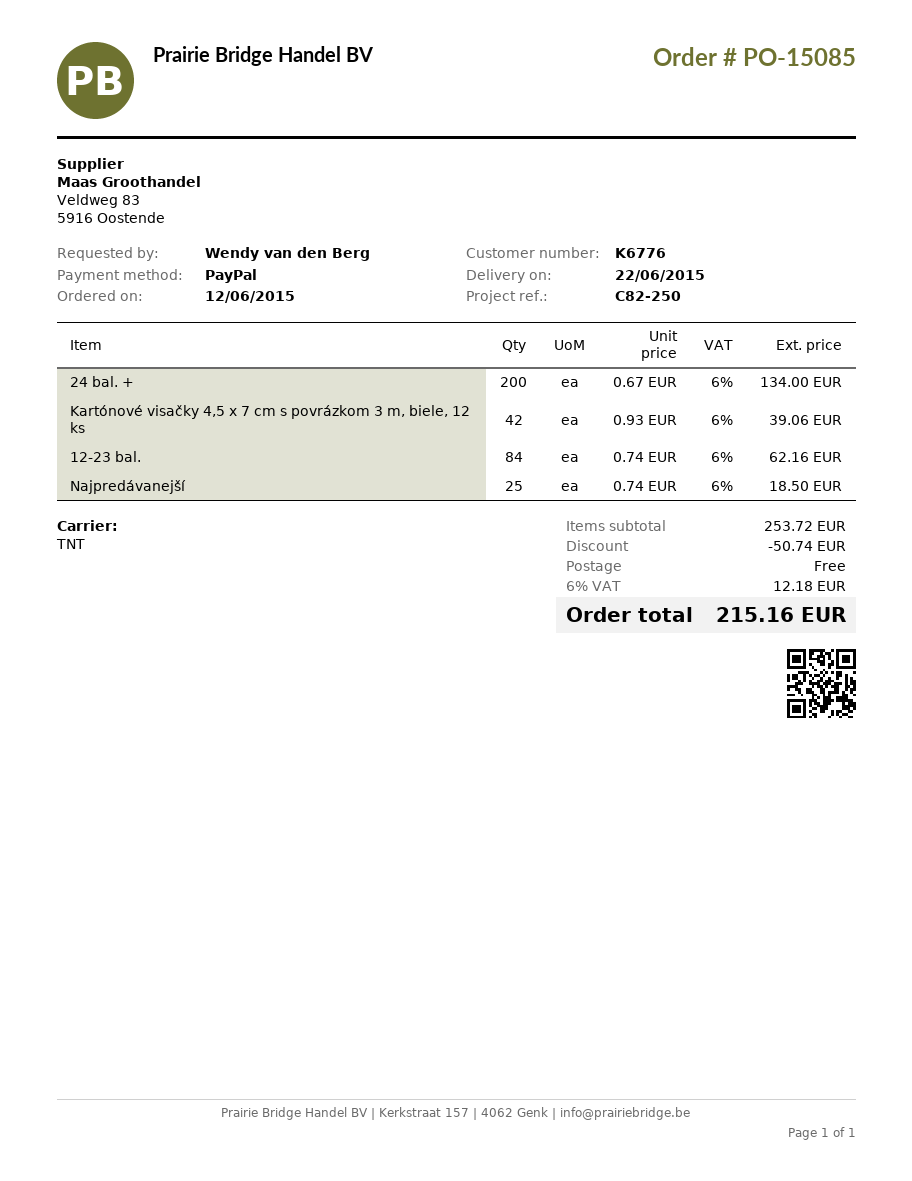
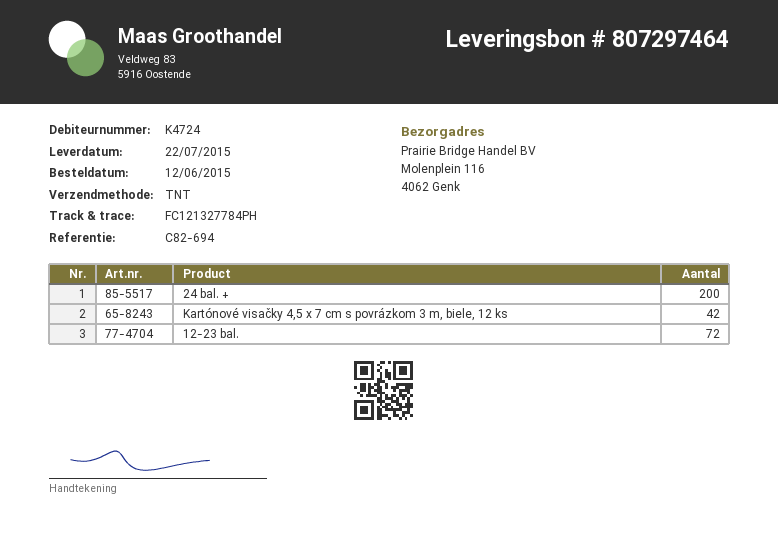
delivery date: 2015-06-22 -> 2015-07-22
customer number: K6776 -> K4724
reference: C82-250 -> C82-694
12-23 bal.: 84 -> 72
Najpredávanejší: 25 -> none

